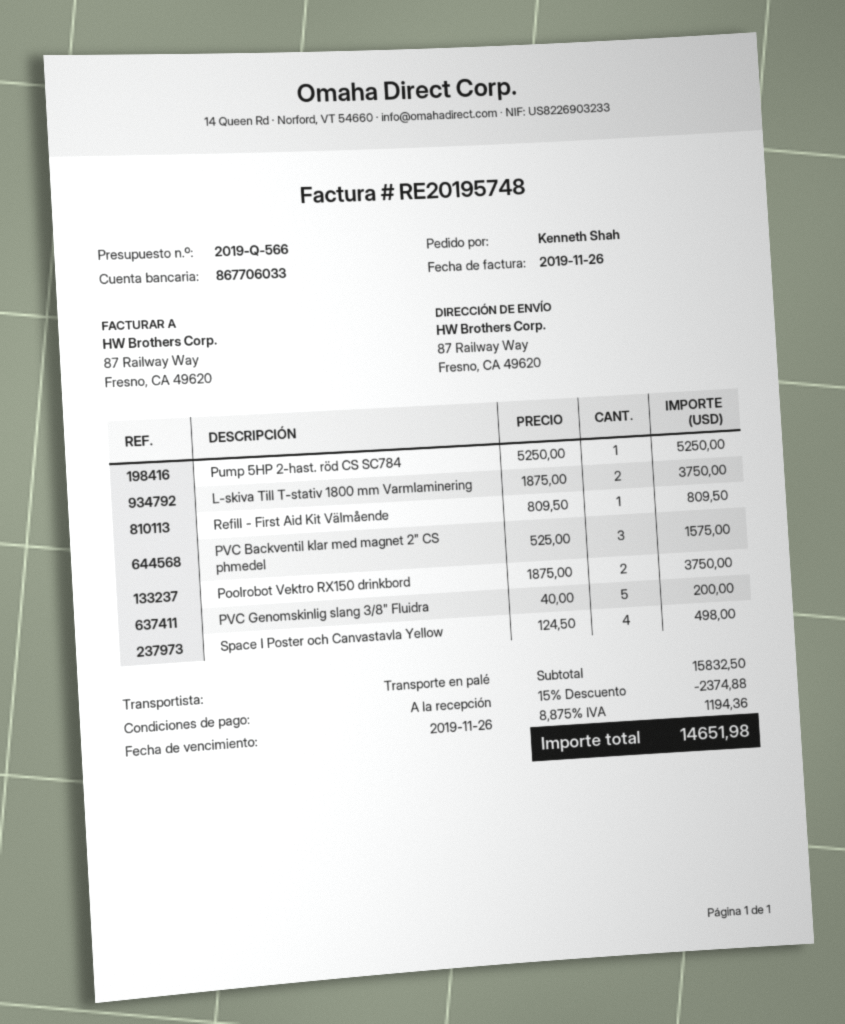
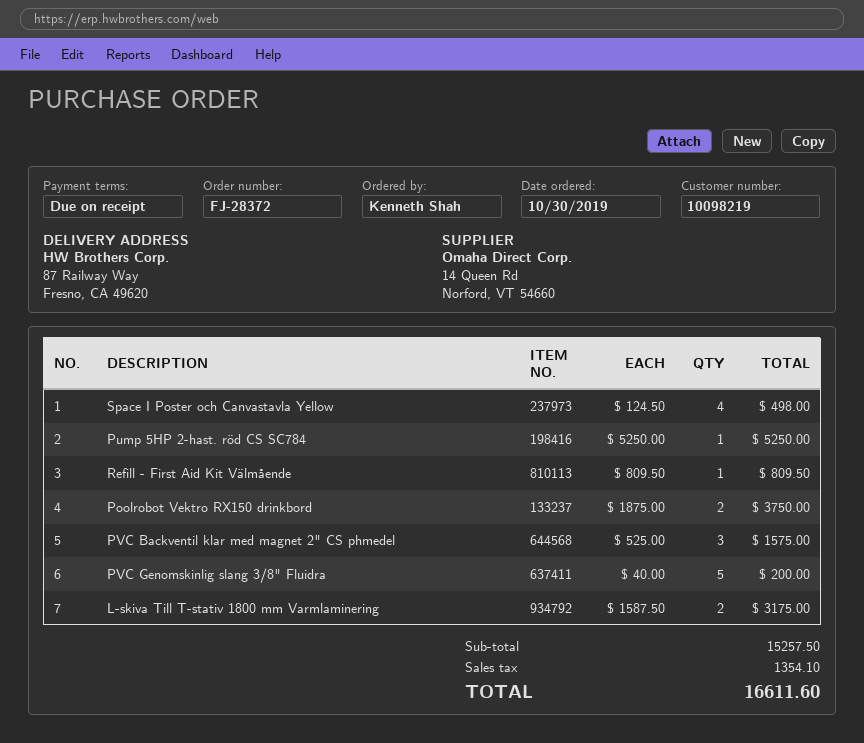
L-skiva Till T-stativ 1800 mm Varmlaminering: 2 x 1875.00 = 3750.00 -> 2 x 1587.50 = 3175.00
subtotal: 15832.50 -> 15257.50
discount: 15% = 2374.88 -> none
tax: 1194.36 -> 1354.10
total: 14651.98 -> 16611.60

